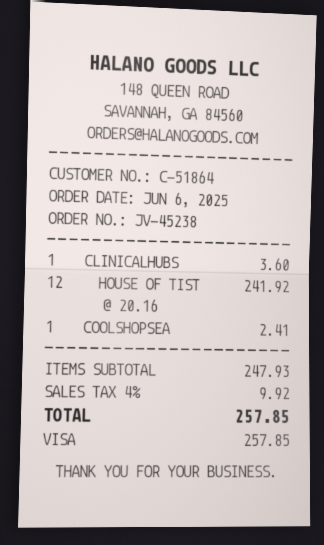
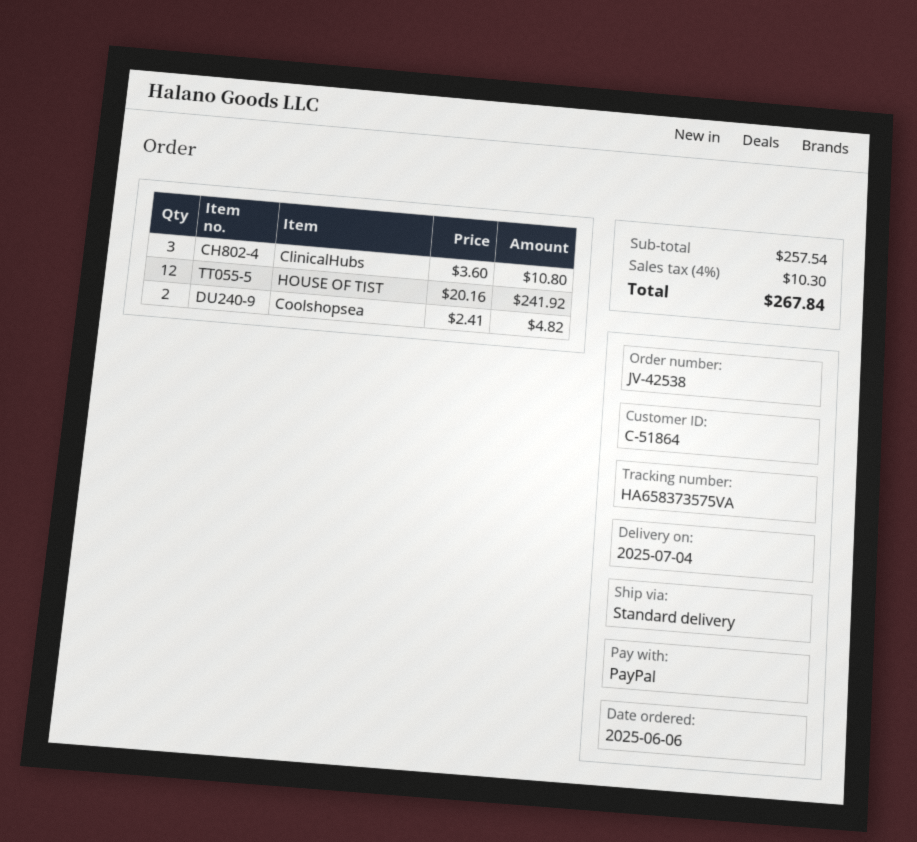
order number: JV-45238 -> JV-42538
payment method: Visa -> PayPal
CLINICALHUBS: 1 x 3.60 = 3.60 -> 3 x 3.60 = 10.80
COOLSHOPSEA: 1 x 2.41 = 2.41 -> 2 x 2.41 = 4.82
subtotal: 247.93 -> 257.54
tax: 4% = 9.92 -> 4% = 10.30
total: 257.85 -> 267.84

